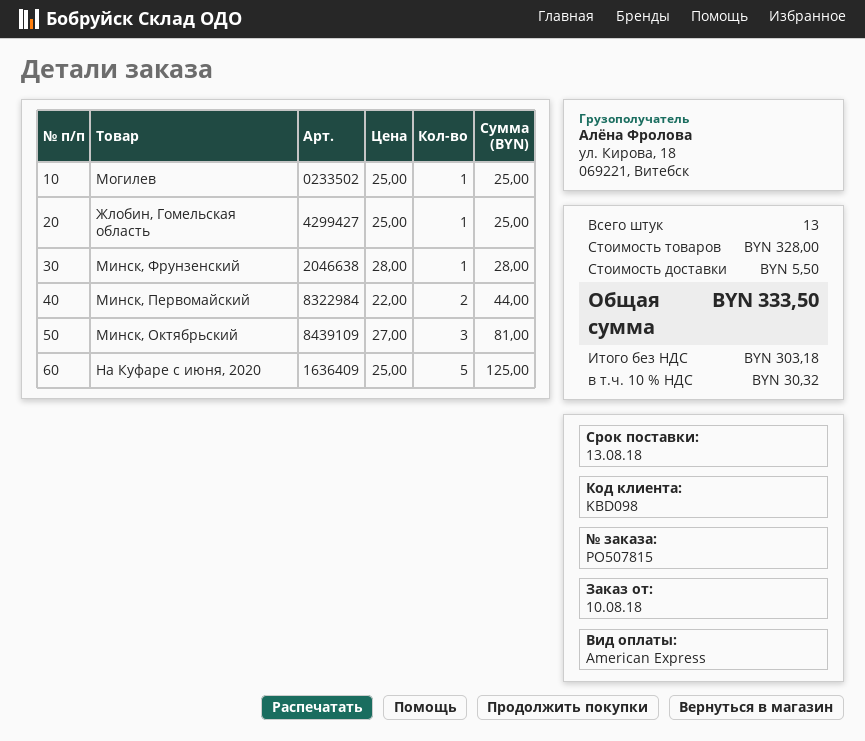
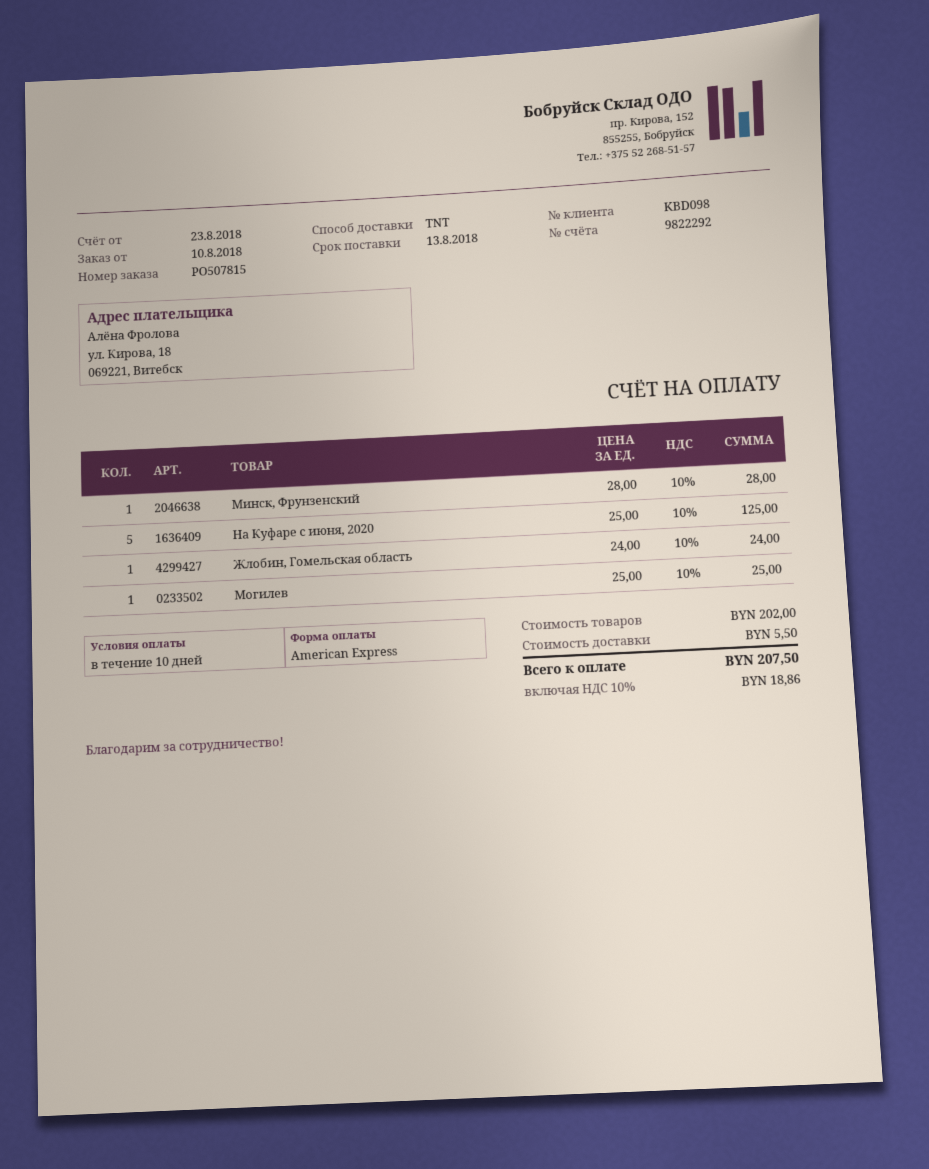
Жлобин, Гомельская область: 1 x 25.00 = 25.00 -> 1 x 24.00 = 24.00
Минск, Первомайский: 2 x 22.00 = 44.00 -> none
Минск, Октябрьский: 3 x 27.00 = 81.00 -> none
subtotal: 328.00 -> 202.00
tax: 10% = 30.32 -> 10% = 18.86
total: 333.50 -> 207.50

